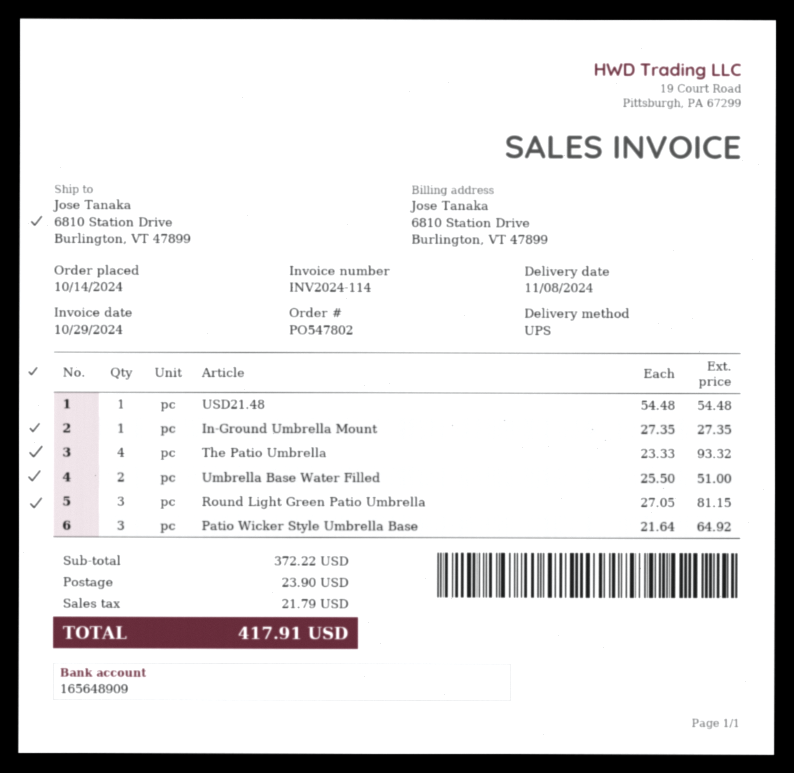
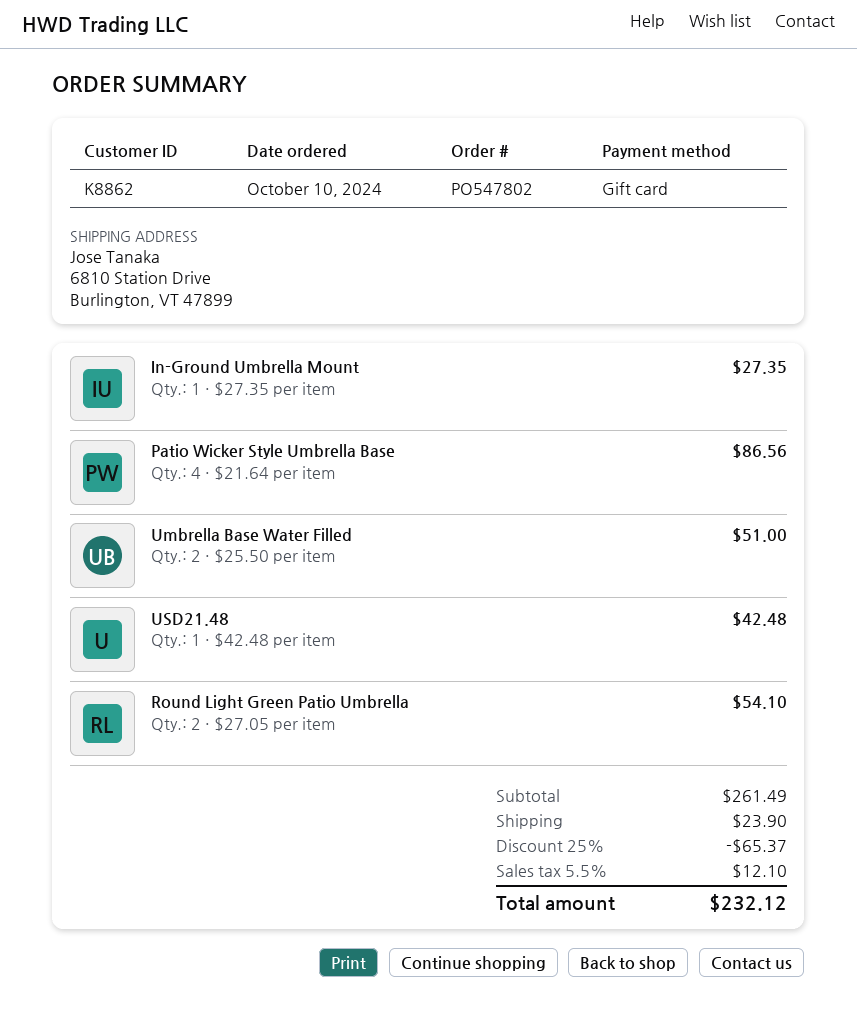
order date: 2024-10-14 -> 2024-10-10
USD21.48: 1 x 54.48 = 54.48 -> 1 x 42.48 = 42.48
The Patio Umbrella: 4 x 23.33 = 93.32 -> none
Round Light Green Patio Umbrella: 3 x 27.05 = 81.15 -> 2 x 27.05 = 54.10
Patio Wicker Style Umbrella Base: 3 x 21.64 = 64.92 -> 4 x 21.64 = 86.56
subtotal: 372.22 -> 261.49
discount: none -> 25% = 65.37
tax: 21.79 -> 12.10
total: 417.91 -> 232.12

